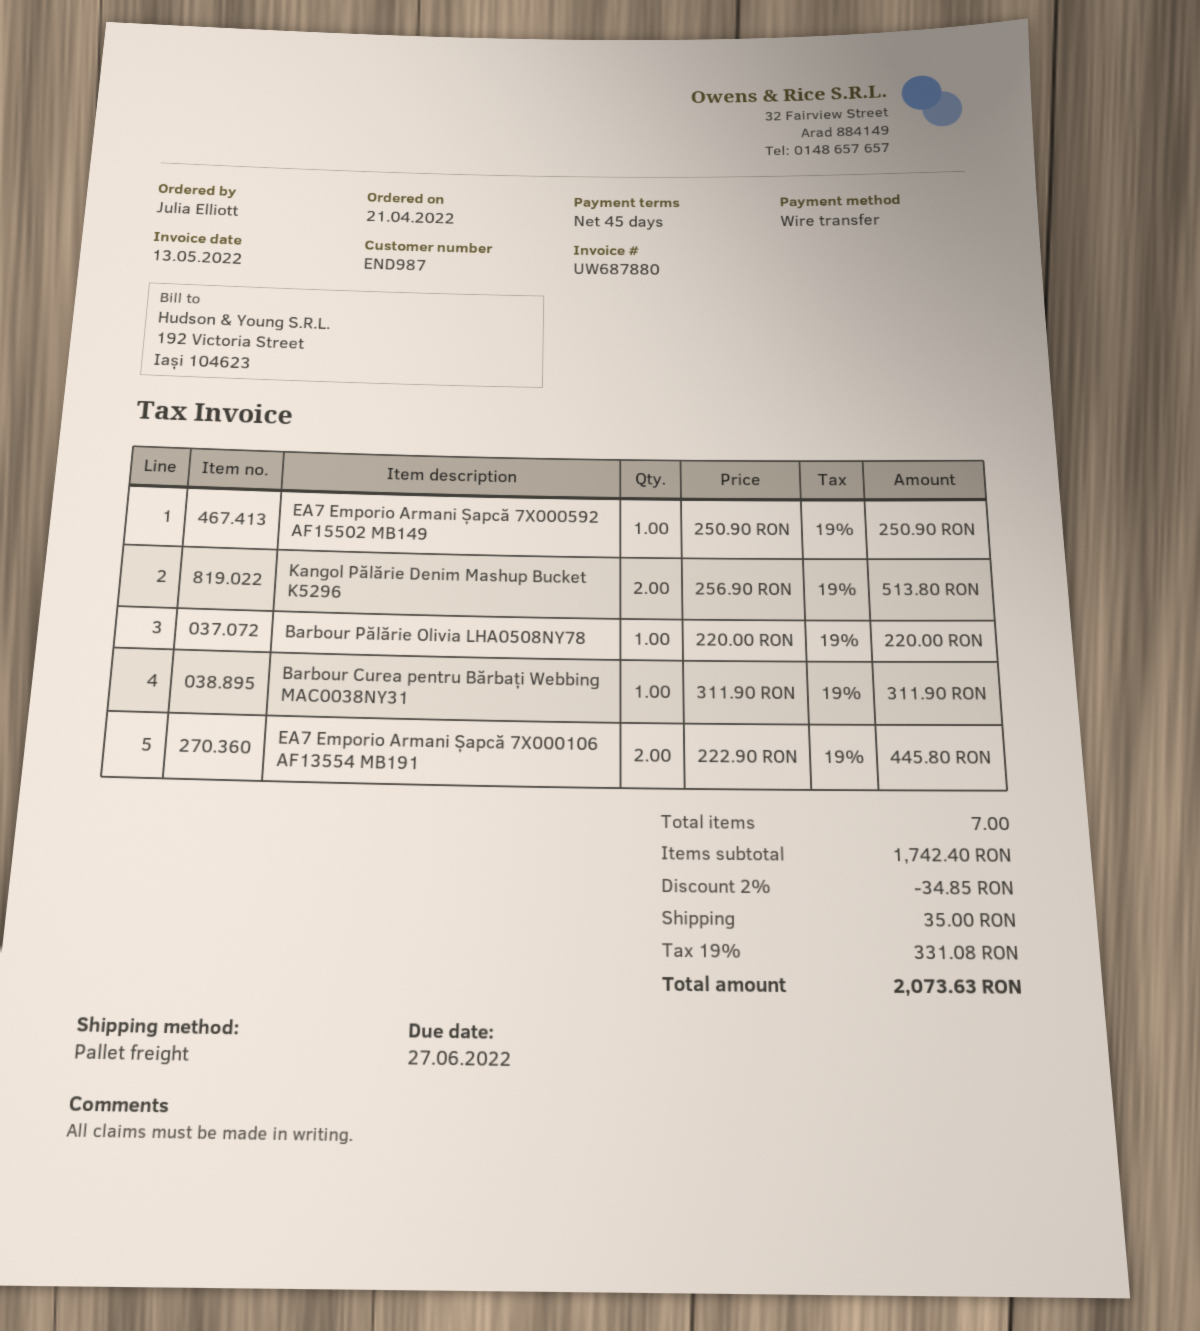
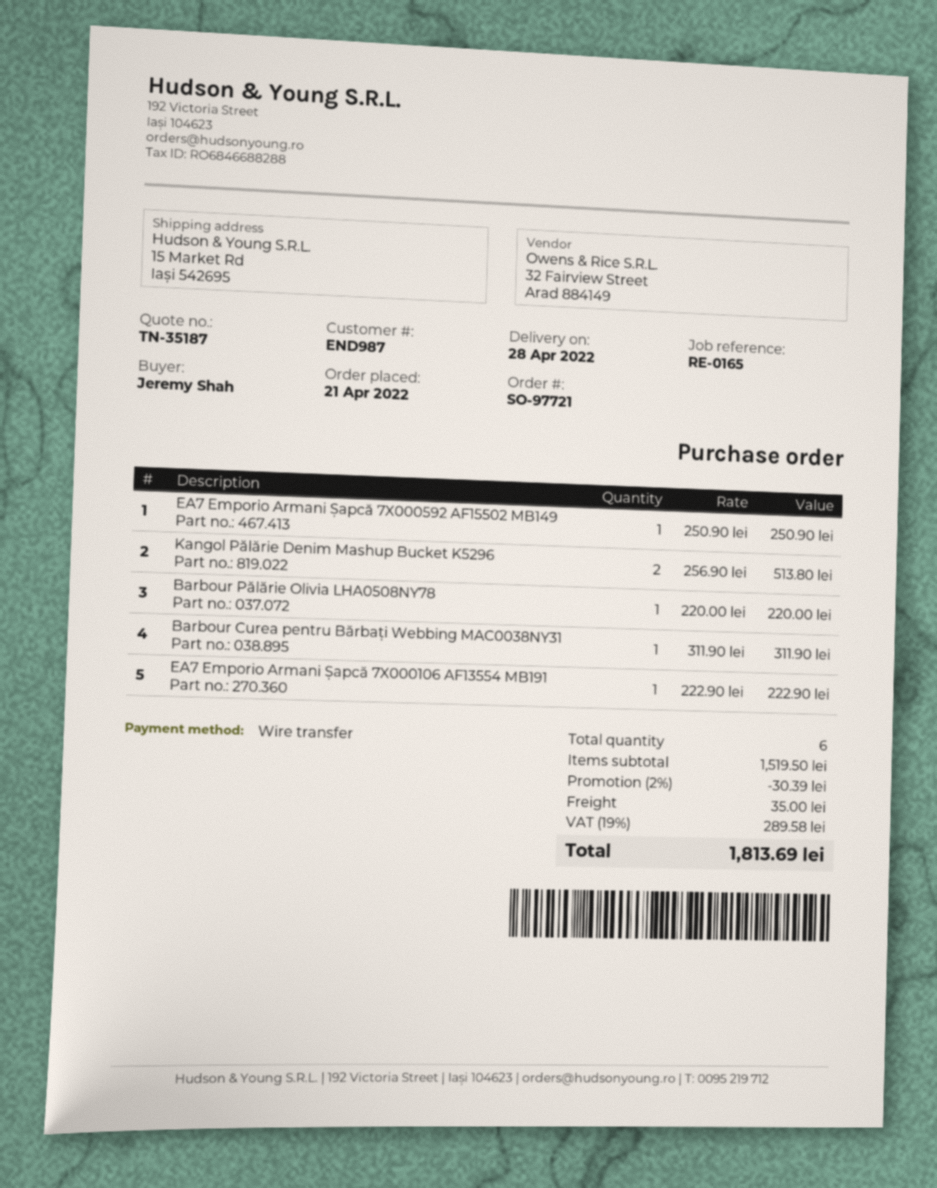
ordered by: Julia Elliott -> Jeremy Shah
EA7 Emporio Armani Șapcă 7X000106 AF13554 MB191: 2 x 222.90 = 445.80 -> 1 x 222.90 = 222.90
total quantity: 7 -> 6
subtotal: 1742.40 -> 1519.50
discount: 2% = 34.85 -> 2% = 30.39
tax: 19% = 331.08 -> 19% = 289.58
total: 2073.63 -> 1813.69

